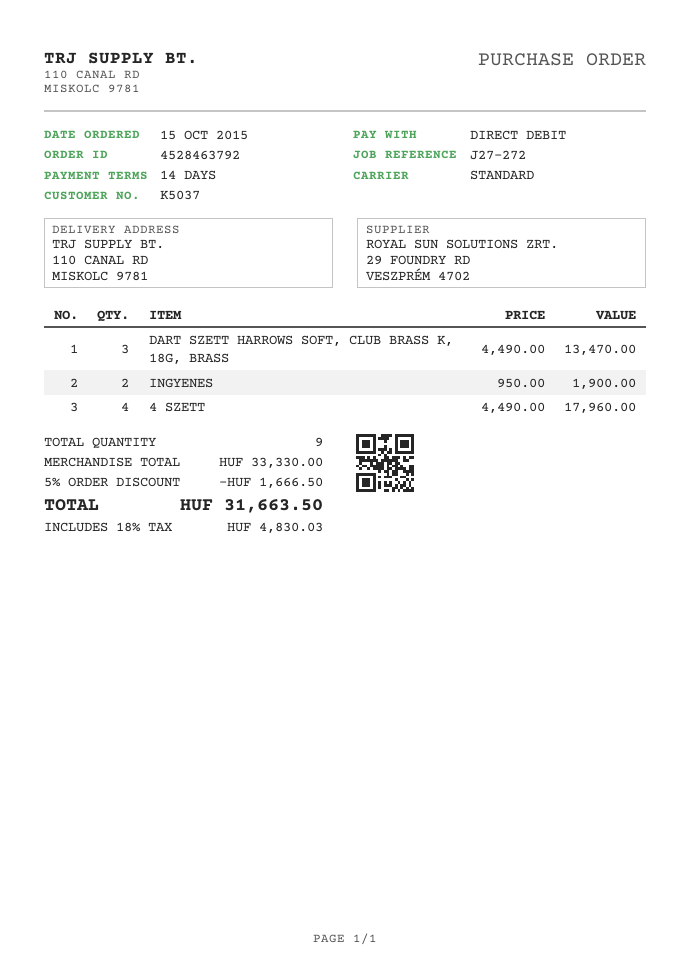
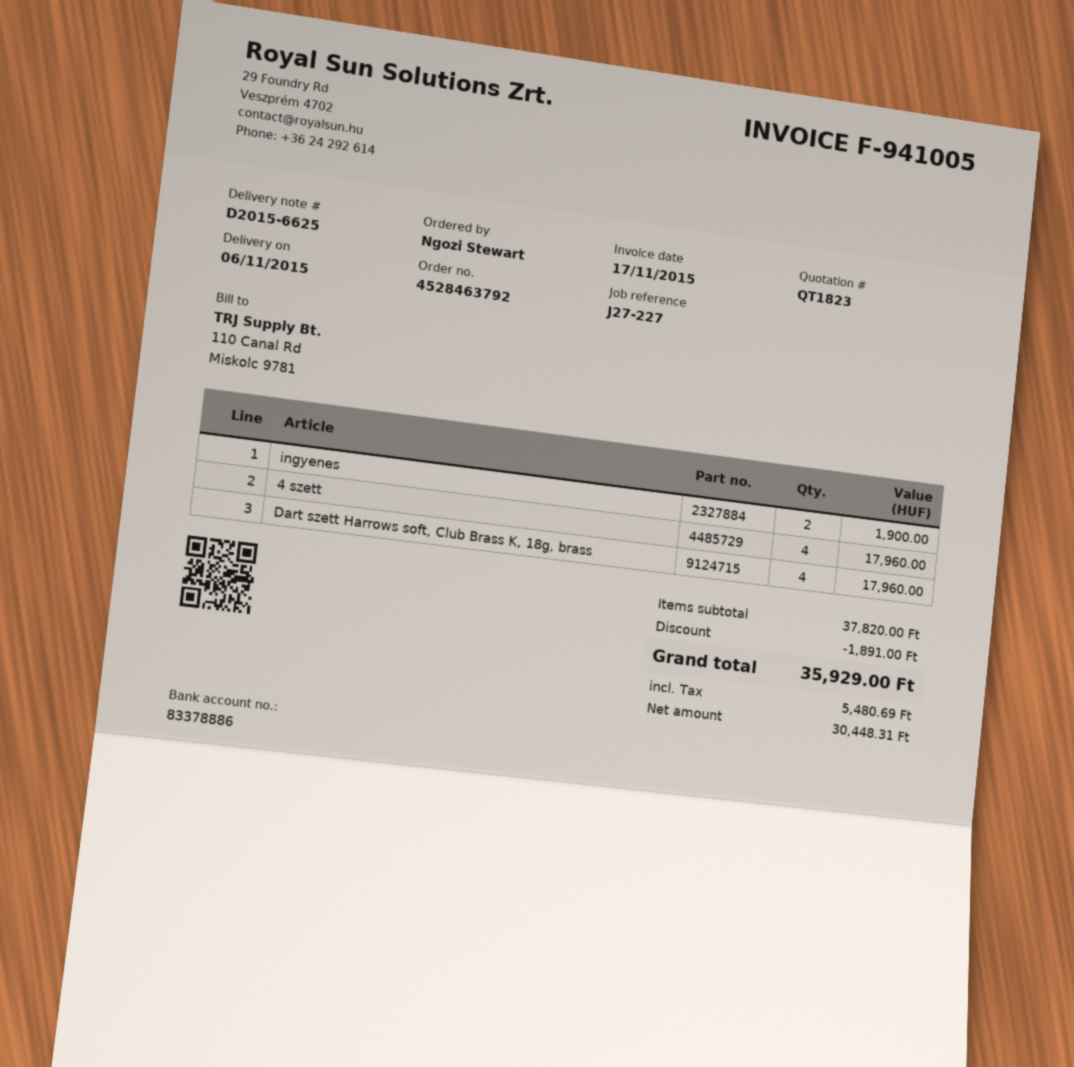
reference: J27-272 -> J27-227
DART SZETT HARROWS SOFT, CLUB BRASS K, 18G, BRASS: 3 for 13470.00 -> 4 for 17960.00
subtotal: 33330.00 -> 37820.00
discount: 1666.50 -> 1891.00
tax: 4830.03 -> 5480.69
total: 31663.50 -> 35929.00

